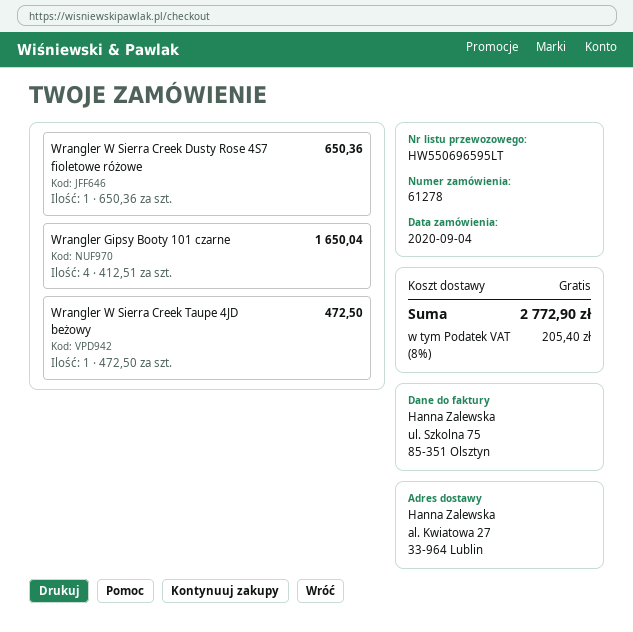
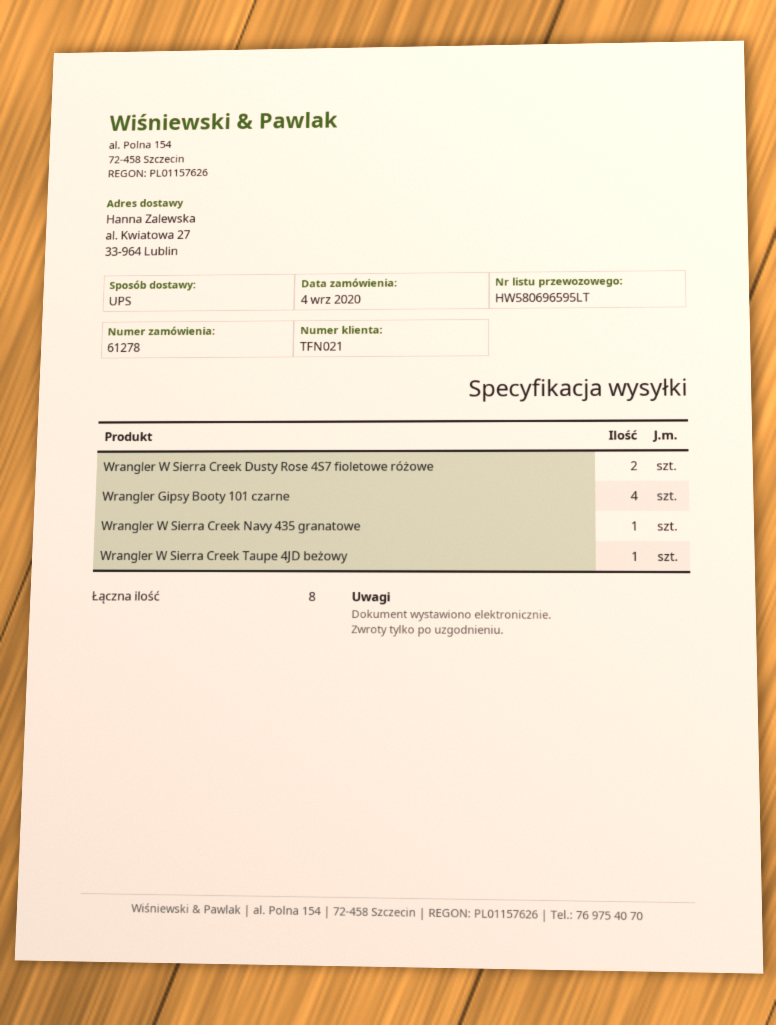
tracking number: HW550696595LT -> HW580696595LT
Wrangler W Sierra Creek Dusty Rose 4S7 fioletowe różowe: 1 -> 2
Wrangler W Sierra Creek Navy 435 granatowe: none -> 1

